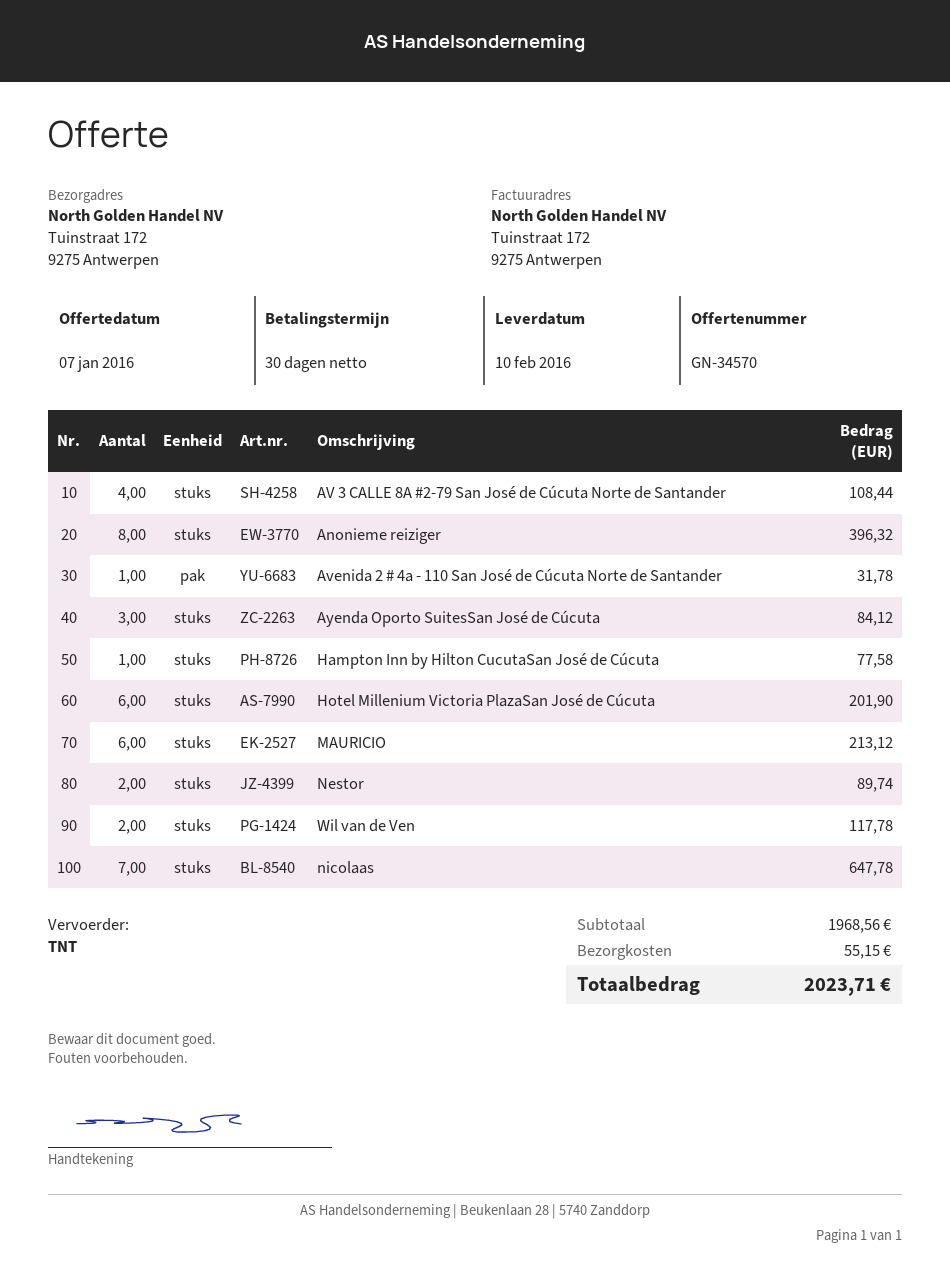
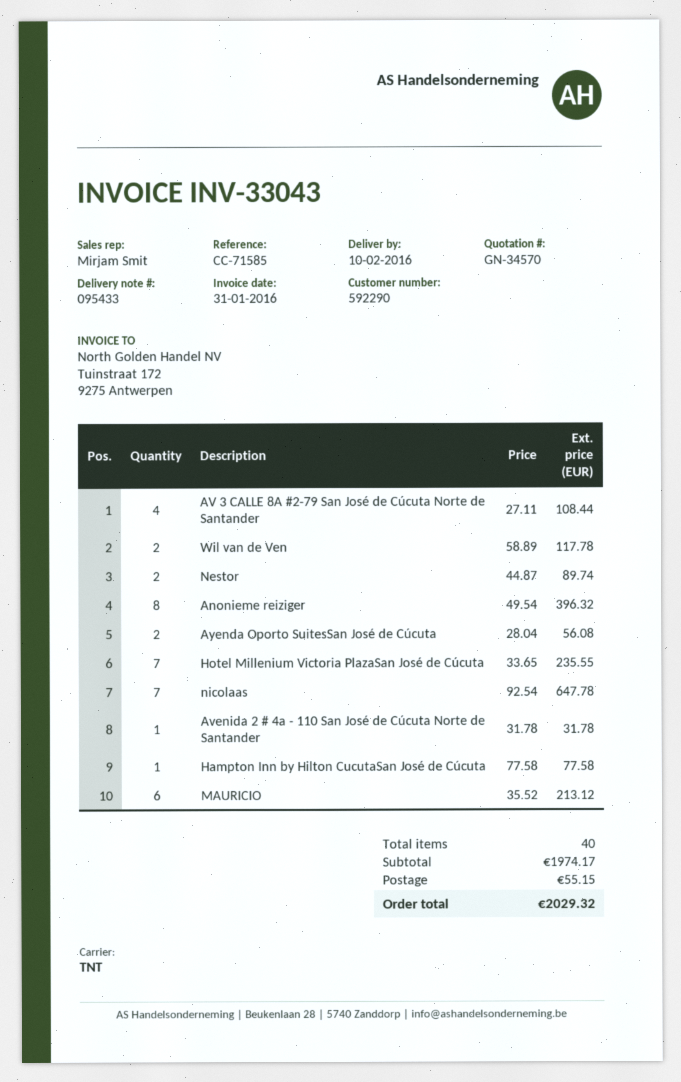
Ayenda Oporto SuitesSan José de Cúcuta: 3 for 84.12 -> 2 for 56.08
Hotel Millenium Victoria PlazaSan José de Cúcuta: 6 for 201.90 -> 7 for 235.55
subtotal: 1968.56 -> 1974.17
total: 2023.71 -> 2029.32

